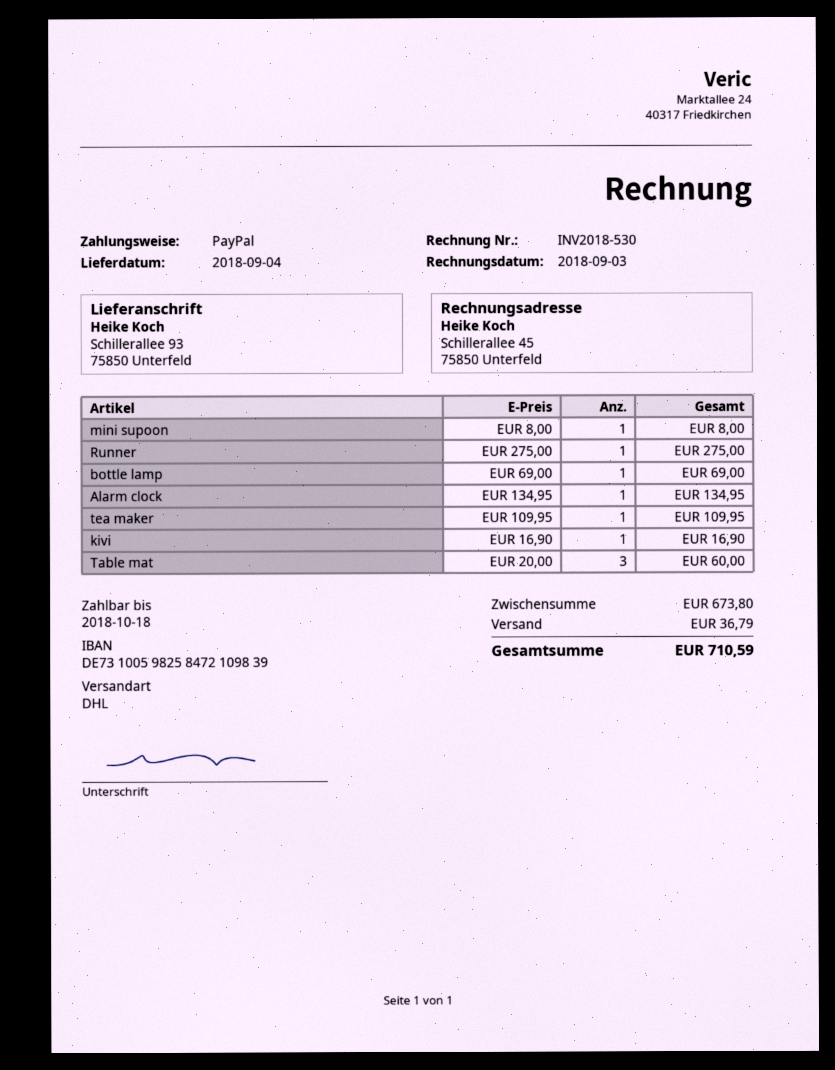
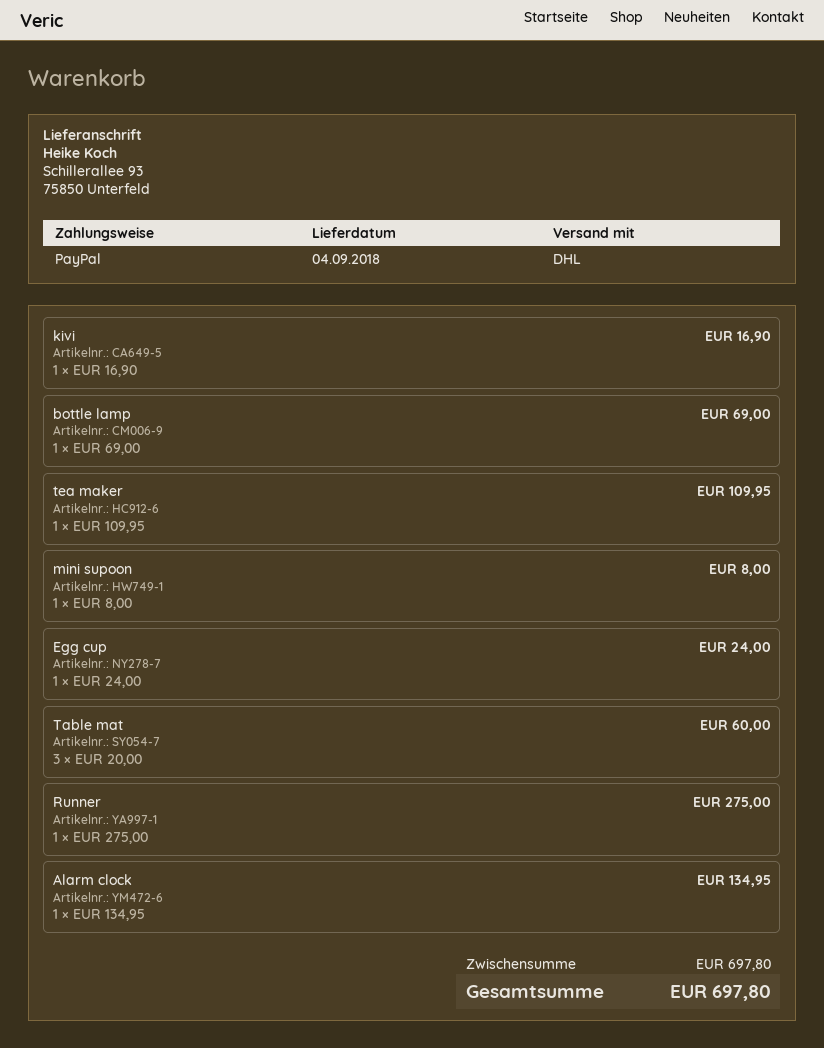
Egg cup: none -> 1 x 24.00 = 24.00
subtotal: 673.80 -> 697.80
shipping: 36.79 -> none
total: 710.59 -> 697.80

